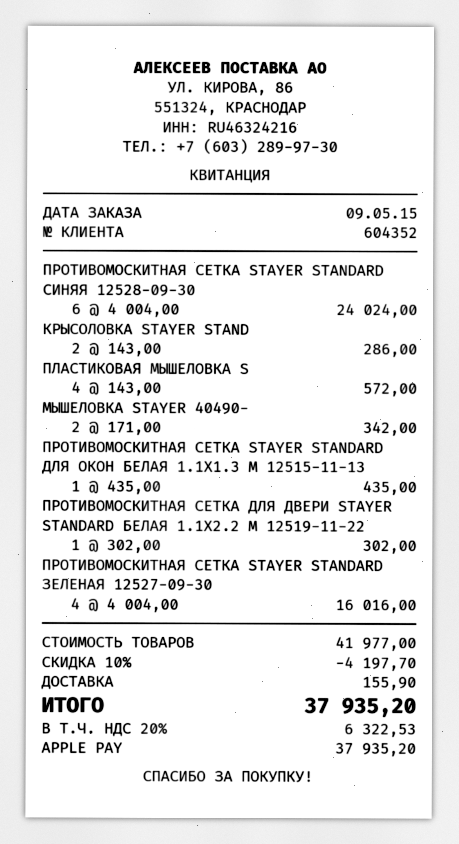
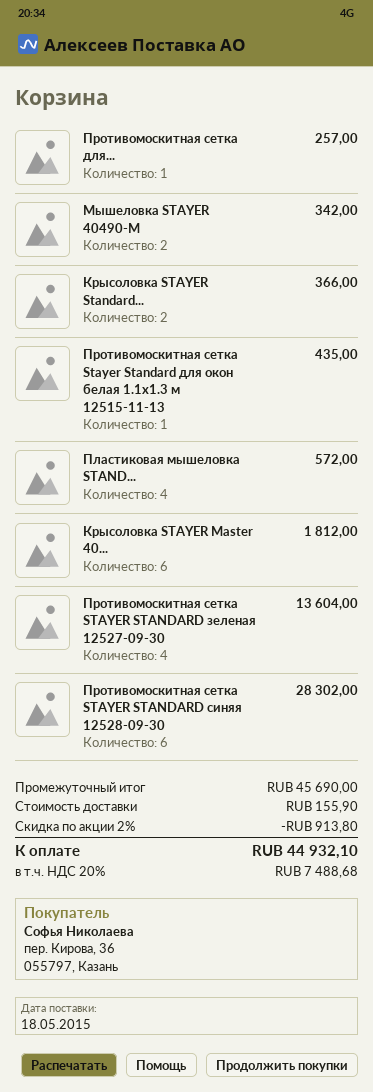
ПРОТИВОМОСКИТНАЯ СЕТКА STAYER STANDARD СИНЯЯ 12528-09-30: 6 for 24024.00 -> 6 for 28302.00
КРЫСОЛОВКА STAYER STAND: 2 for 286.00 -> 2 for 366.00
ПРОТИВОМОСКИТНАЯ СЕТКА ДЛЯ ДВЕРИ STAYER STANDARD БЕЛАЯ 1.1X2.2 М 12519-11-22: 1 for 302.00 -> 1 for 257.00
ПРОТИВОМОСКИТНАЯ СЕТКА STAYER STANDARD ЗЕЛЕНАЯ 12527-09-30: 4 for 16016.00 -> 4 for 13604.00
Крысоловка STAYER Master 40...: none -> 6 for 1812.00
subtotal: 41977.00 -> 45690.00
discount: 10% = 4197.70 -> 2% = 913.80
tax: 20% = 6322.53 -> 20% = 7488.68
total: 37935.20 -> 44932.10

